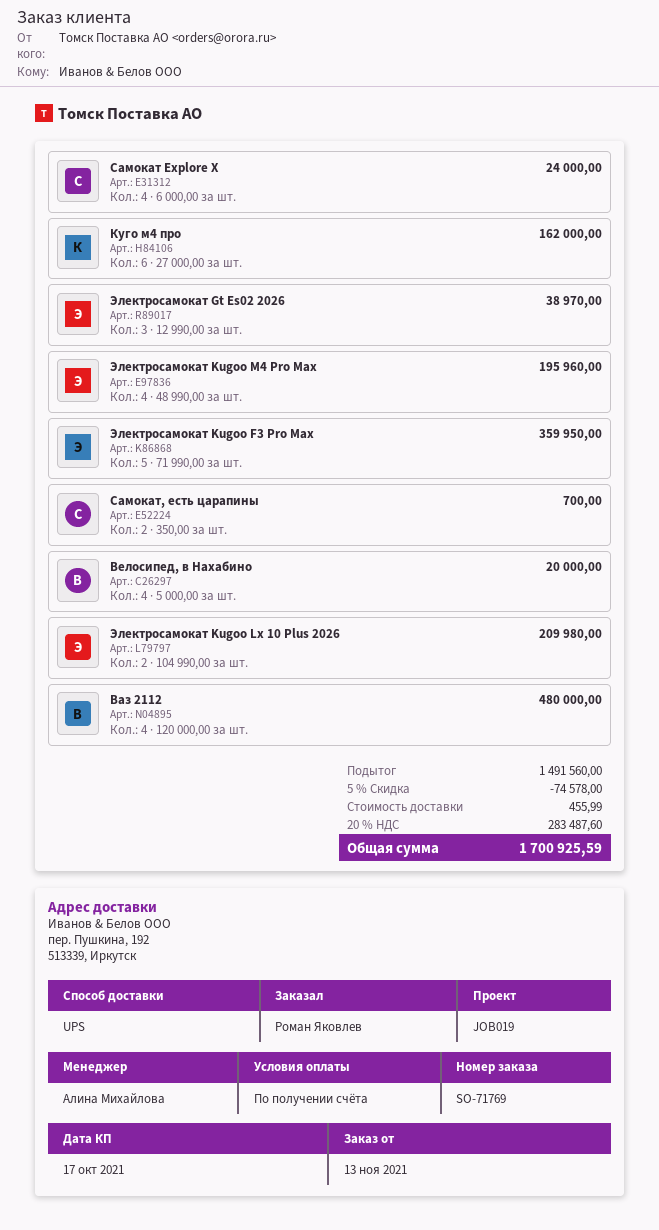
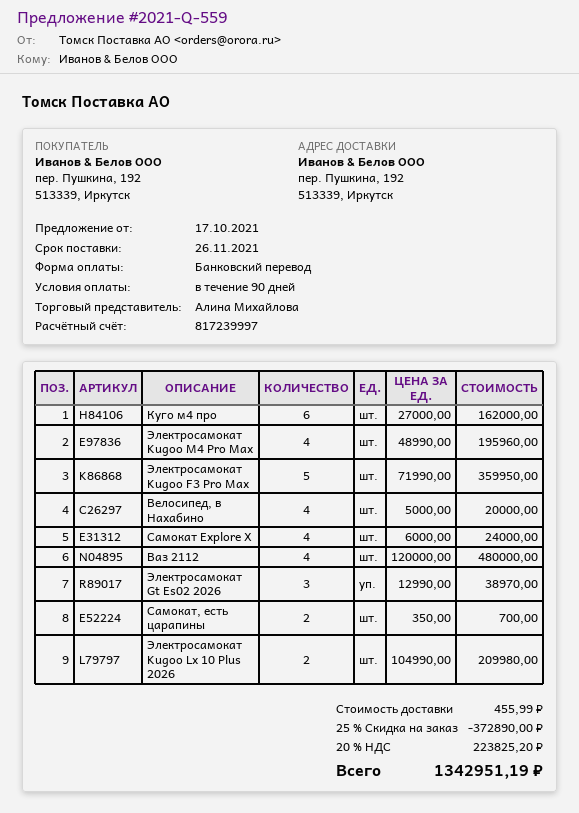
payment terms: on receipt -> 90 days
discount: 5% = 74578.00 -> 25% = 372890.00
tax: 20% = 283487.60 -> 20% = 223825.20
total: 1700925.59 -> 1342951.19

